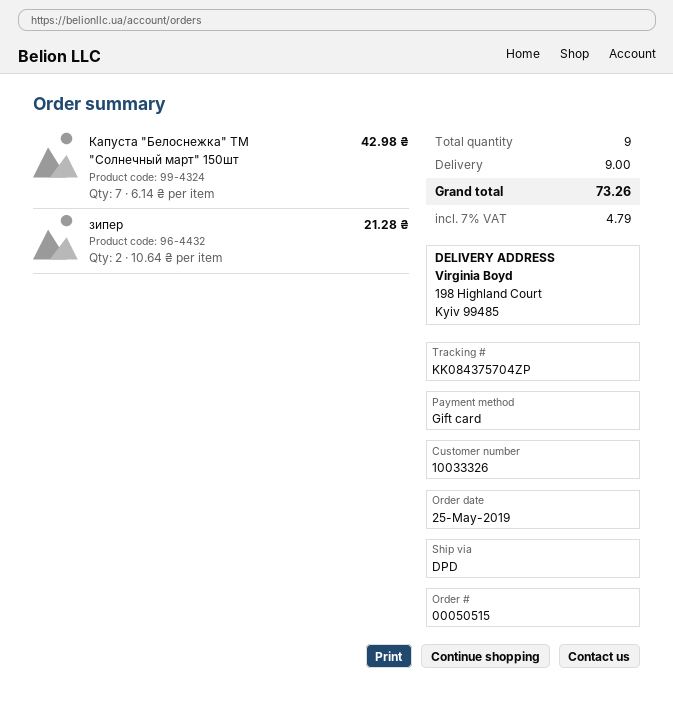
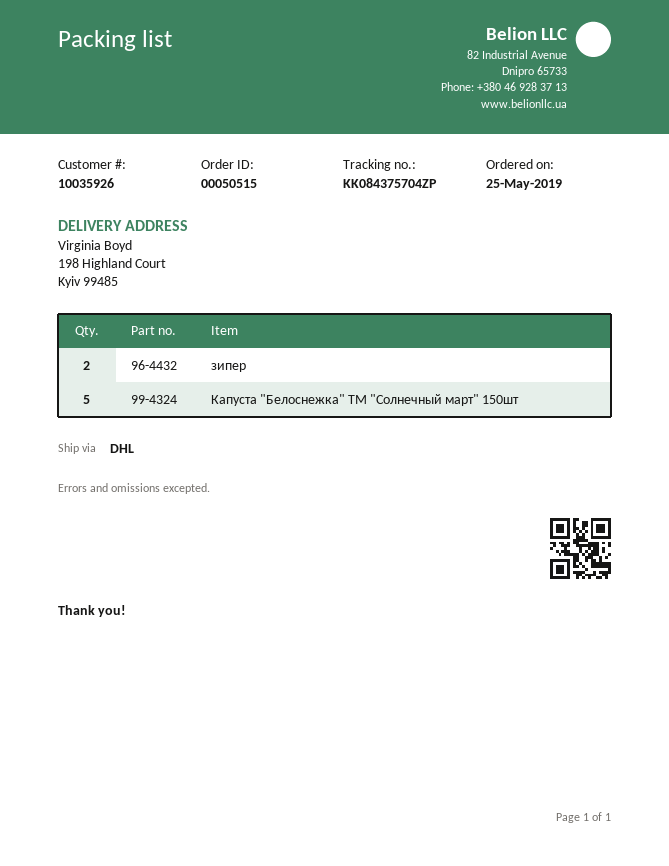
customer number: 10033326 -> 10035926
shipping method: DPD -> DHL
Капуста "Белоснежка" ТМ "Солнечный март" 150шт: 7 -> 5

